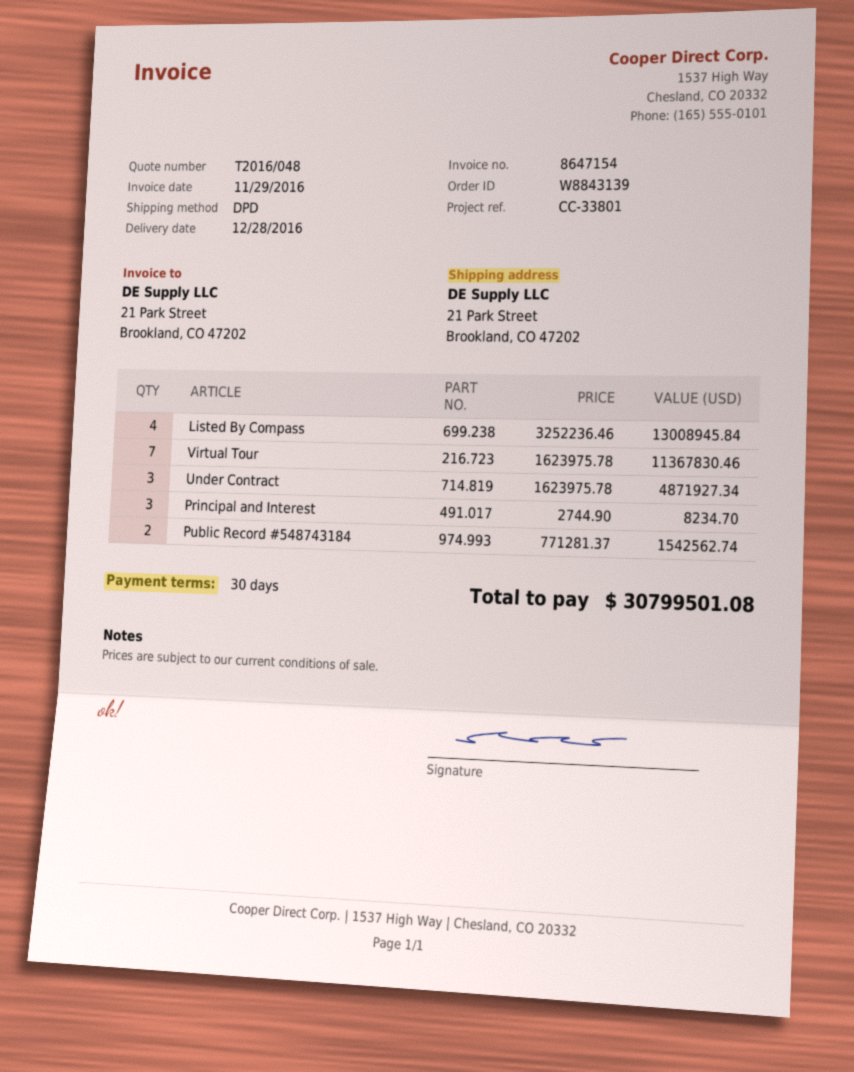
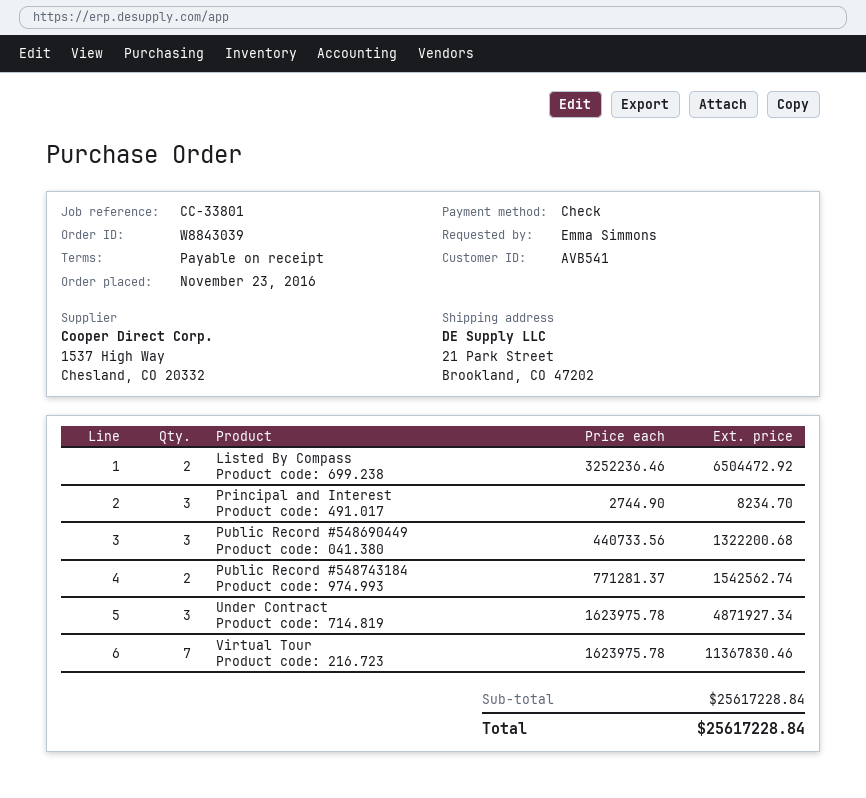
order number: W8843139 -> W8843039
payment terms: 30 days -> on receipt
Listed By Compass: 4 x 3252236.46 = 13008945.84 -> 2 x 3252236.46 = 6504472.92
Public Record #548690449: none -> 3 x 440733.56 = 1322200.68
total: 30799501.08 -> 25617228.84

